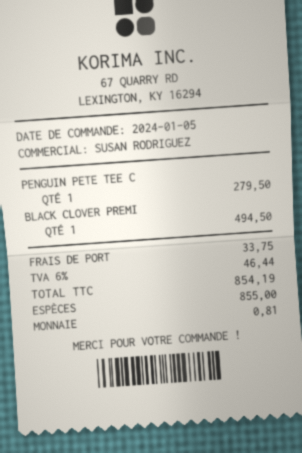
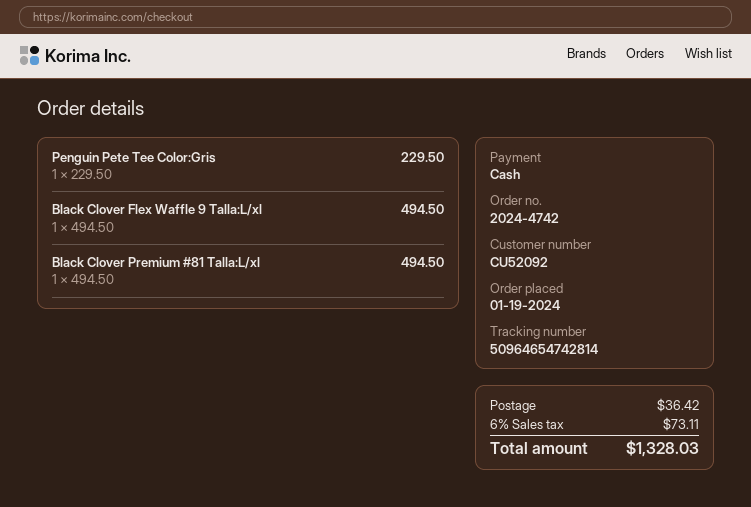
order date: 2024-01-05 -> 2024-01-19
PENGUIN PETE TEE C: 1 for 279.50 -> 1 for 229.50
Black Clover Flex Waffle 9 Talla:L/xl: none -> 1 for 494.50
shipping: 33.75 -> 36.42
tax: 6% = 46.44 -> 6% = 73.11
total: 854.19 -> 1328.03

